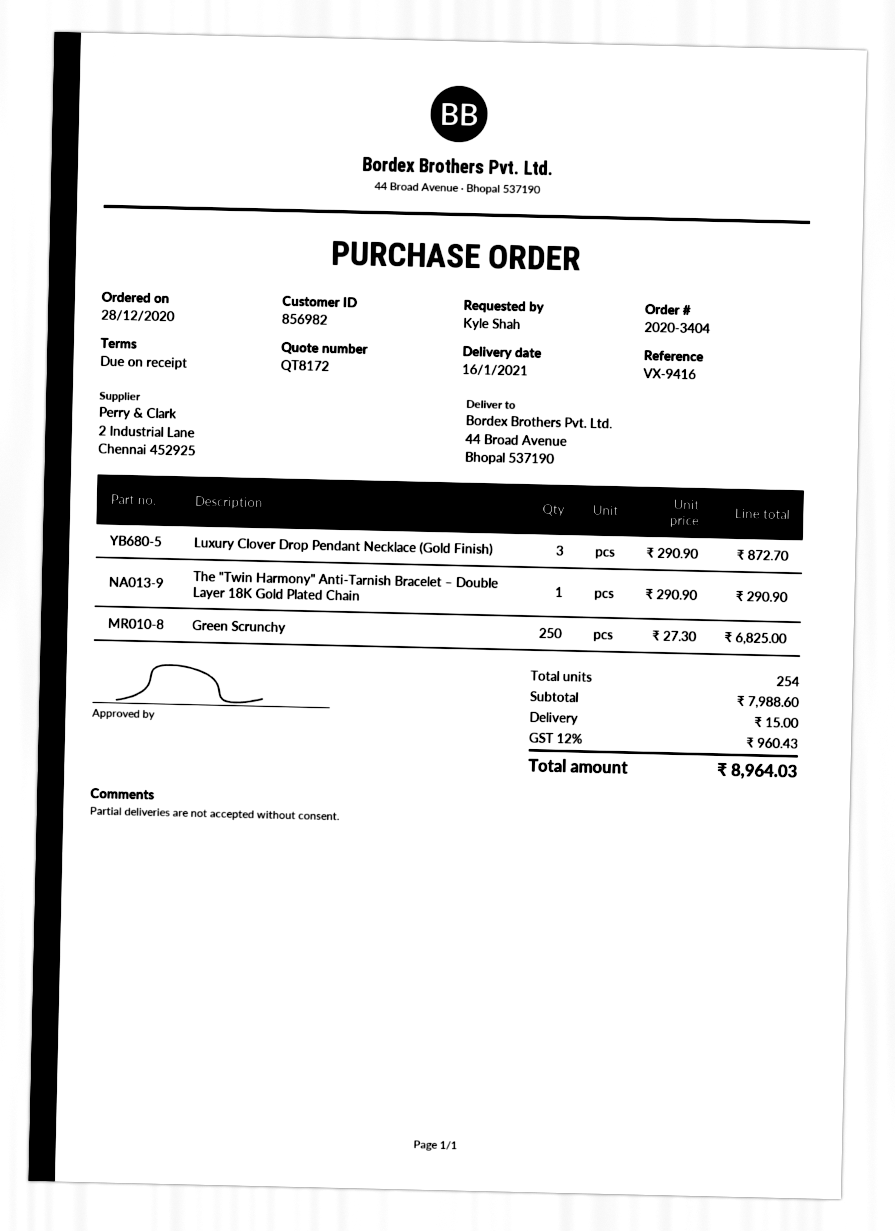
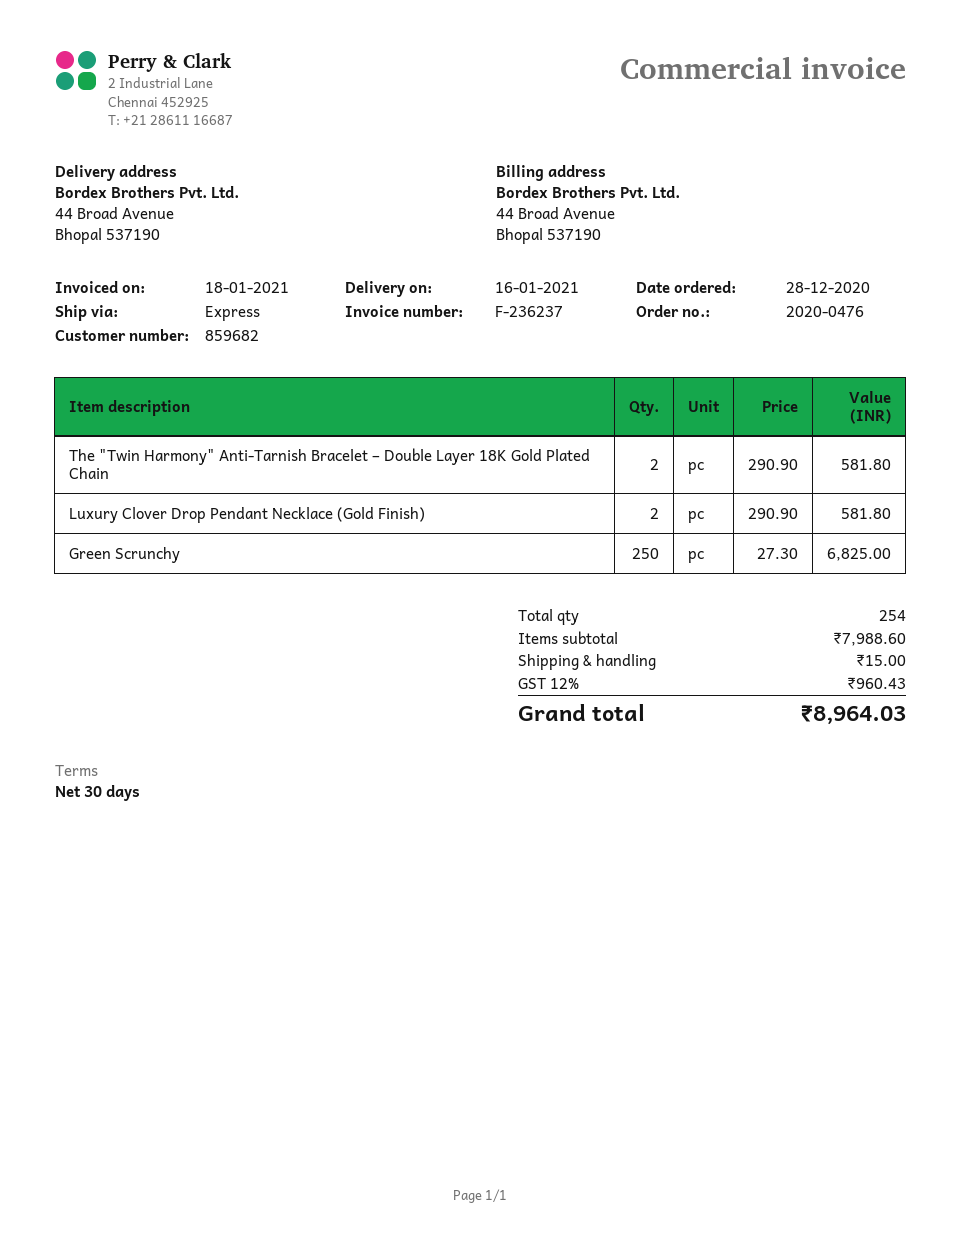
order number: 2020-3404 -> 2020-0476
payment terms: on receipt -> 30 days
customer number: 856982 -> 859682
Luxury Clover Drop Pendant Necklace (Gold Finish): 3 x 290.90 = 872.70 -> 2 x 290.90 = 581.80
The "Twin Harmony" Anti-Tarnish Bracelet – Double Layer 18K Gold Plated Chain: 1 x 290.90 = 290.90 -> 2 x 290.90 = 581.80

